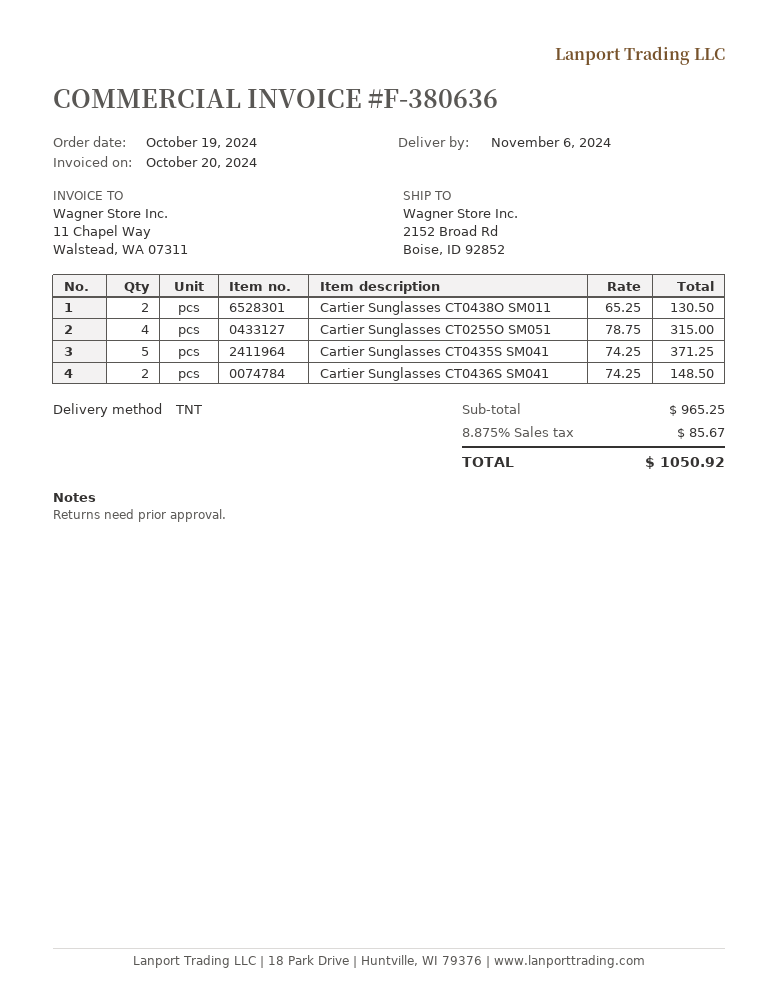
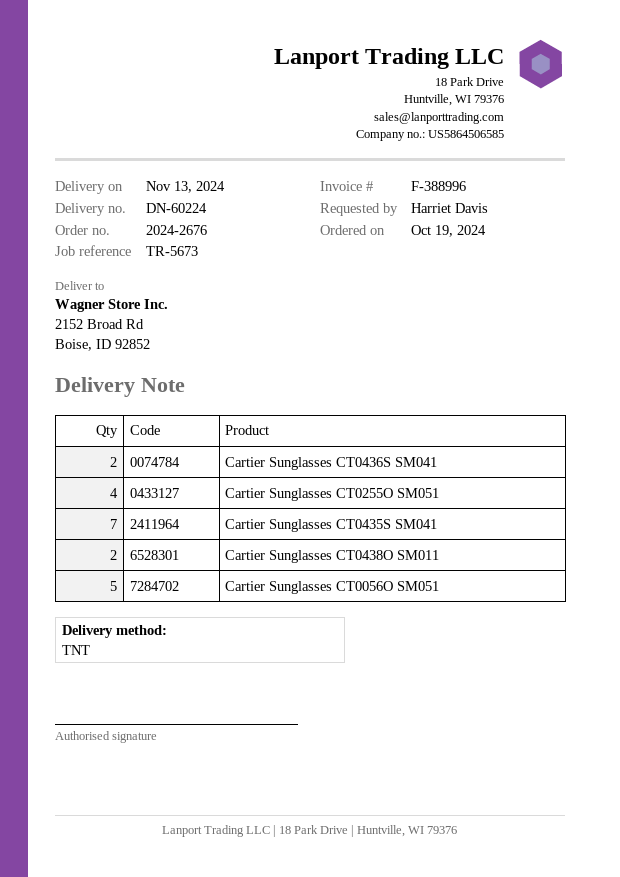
delivery date: 2024-11-06 -> 2024-11-13
invoice number: F-380636 -> F-388996
Cartier Sunglasses CT0435S SM041: 5 -> 7
Cartier Sunglasses CT0056O SM051: none -> 5

